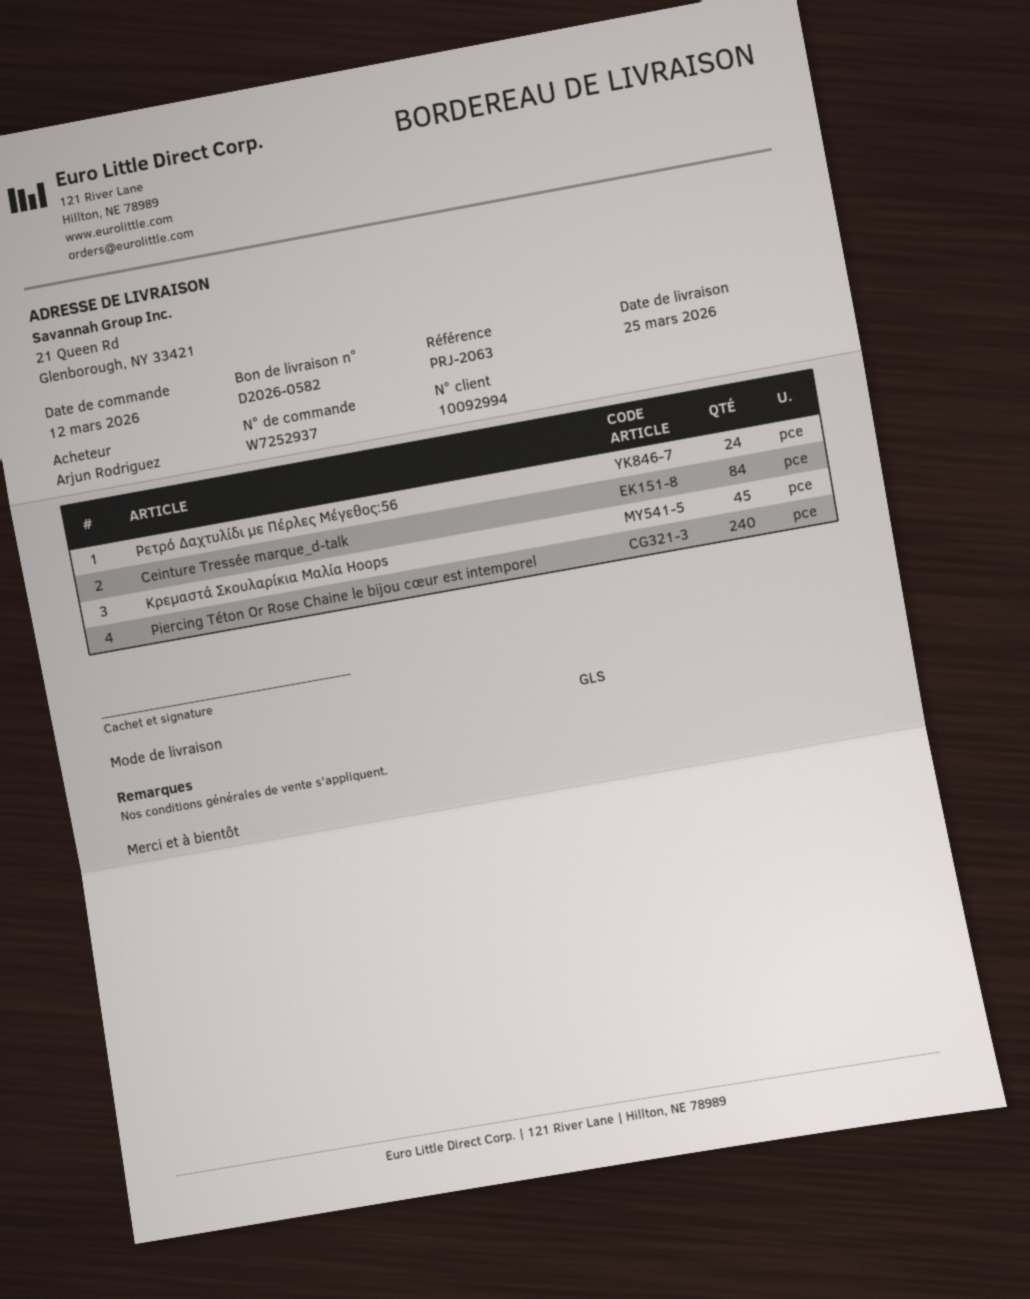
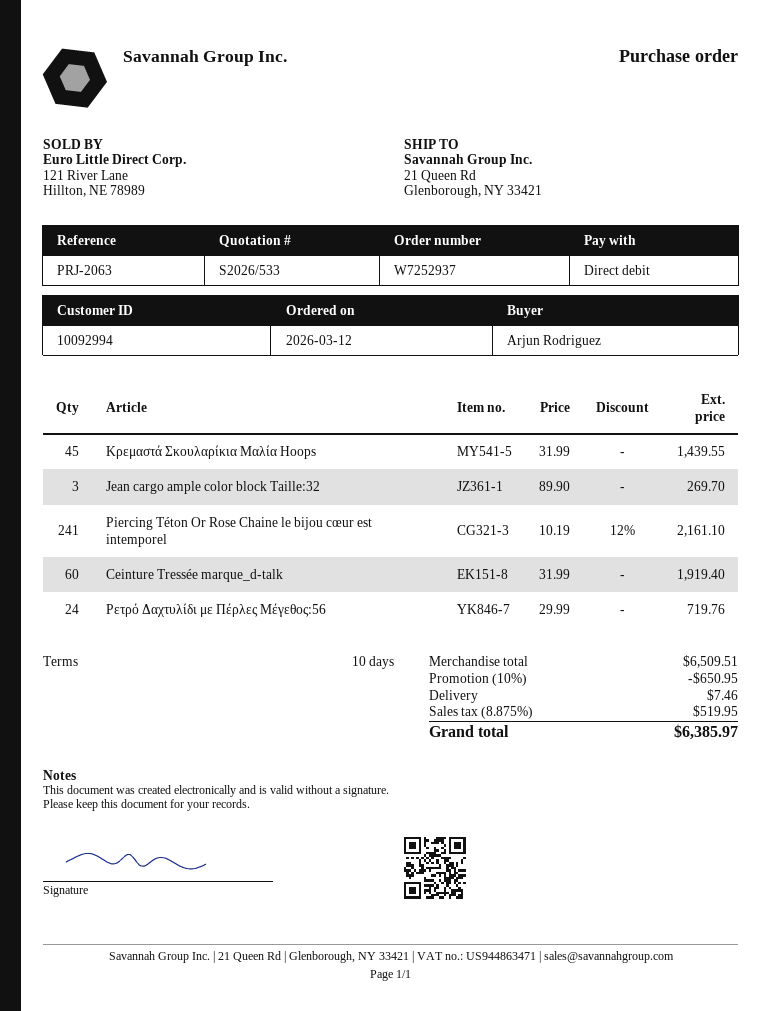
Ceinture Tressée marque_d-talk: 84 -> 60
Piercing Téton Or Rose Chaine le bijou cœur est intemporel: 240 -> 241
Jean cargo ample color block Taille:32: none -> 3

